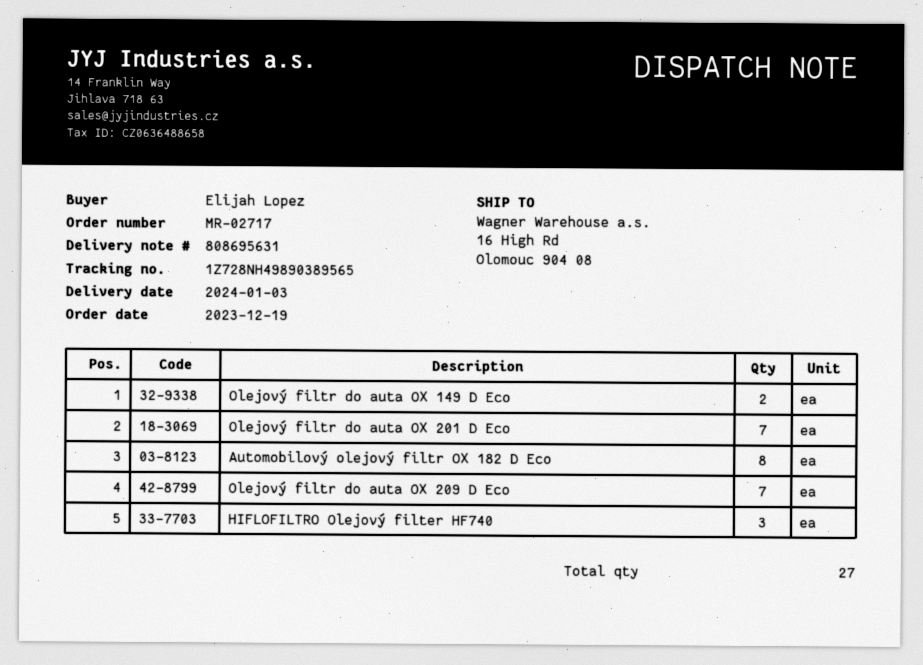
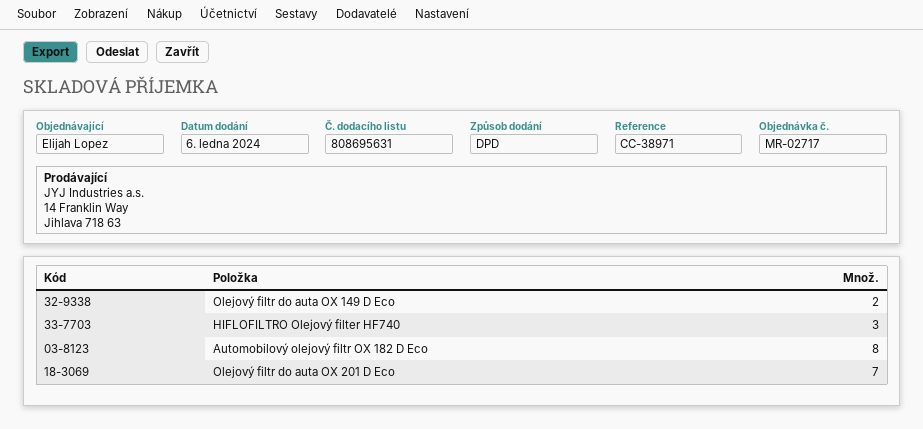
delivery date: 2024-01-03 -> 2024-01-06
Olejový filtr do auta OX 209 D Eco: 7 -> none

